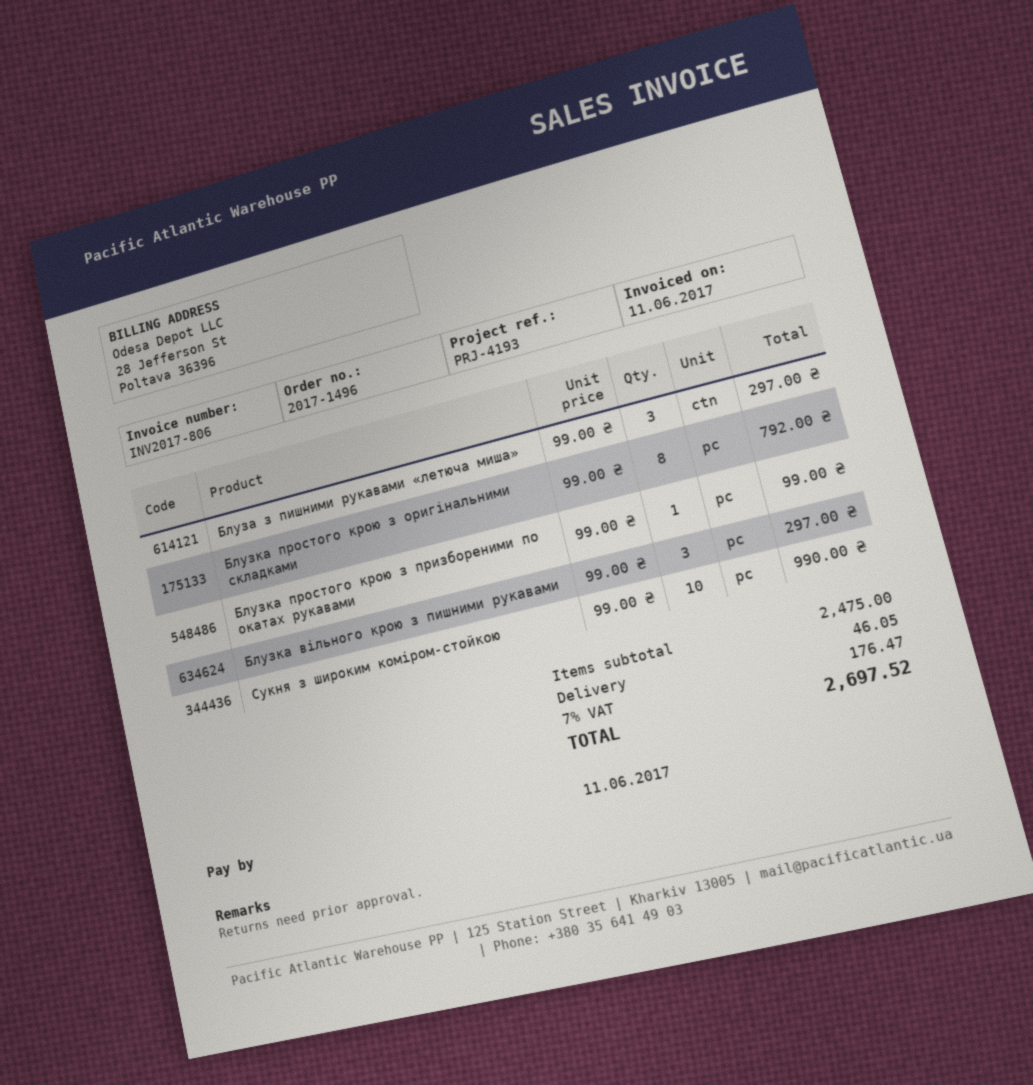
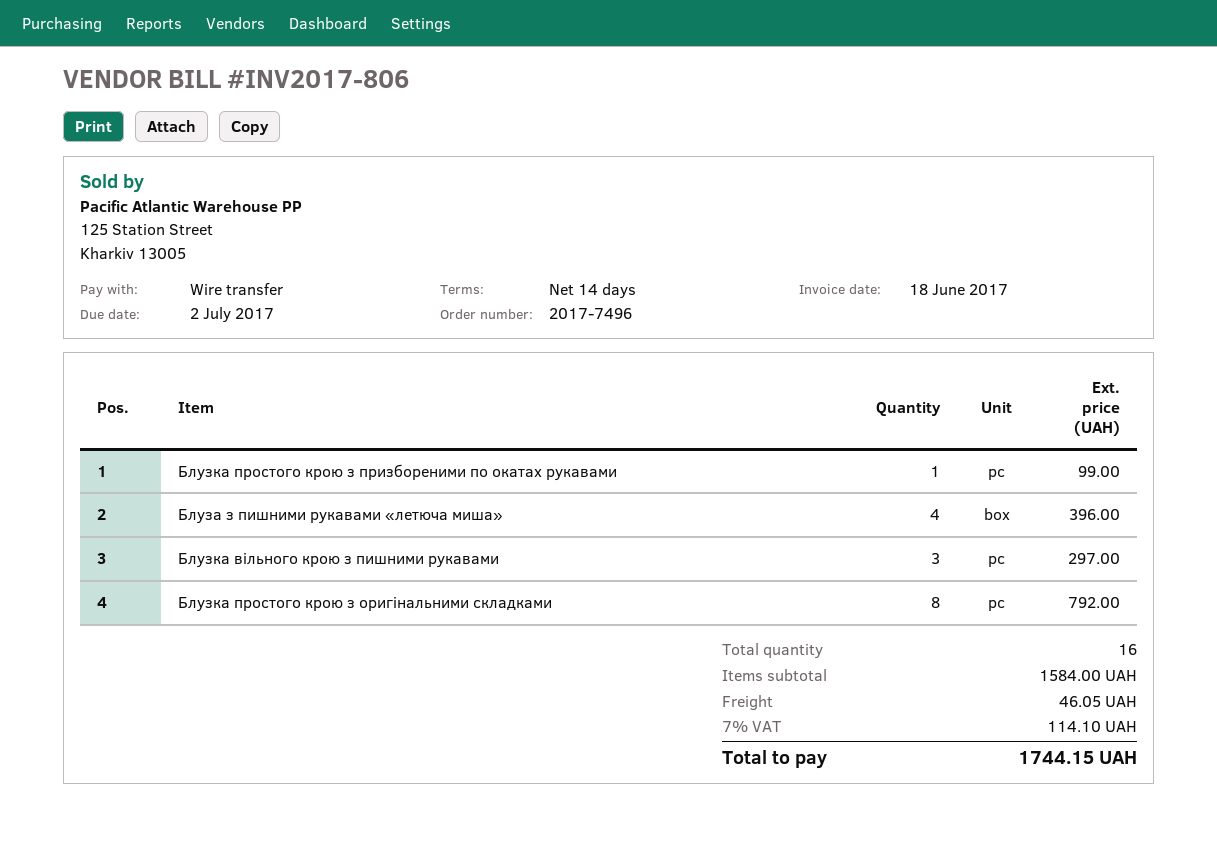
order number: 2017-1496 -> 2017-7496
invoice date: 2017-06-11 -> 2017-06-18
due date: 2017-06-11 -> 2017-07-02
Блуза з пишними рукавами «летюча миша»: 3 for 297.00 -> 4 for 396.00
Сукня з широким коміром-стойкою: 10 for 990.00 -> none
subtotal: 2475.00 -> 1584.00
tax: 7% = 176.47 -> 7% = 114.10
total: 2697.52 -> 1744.15

